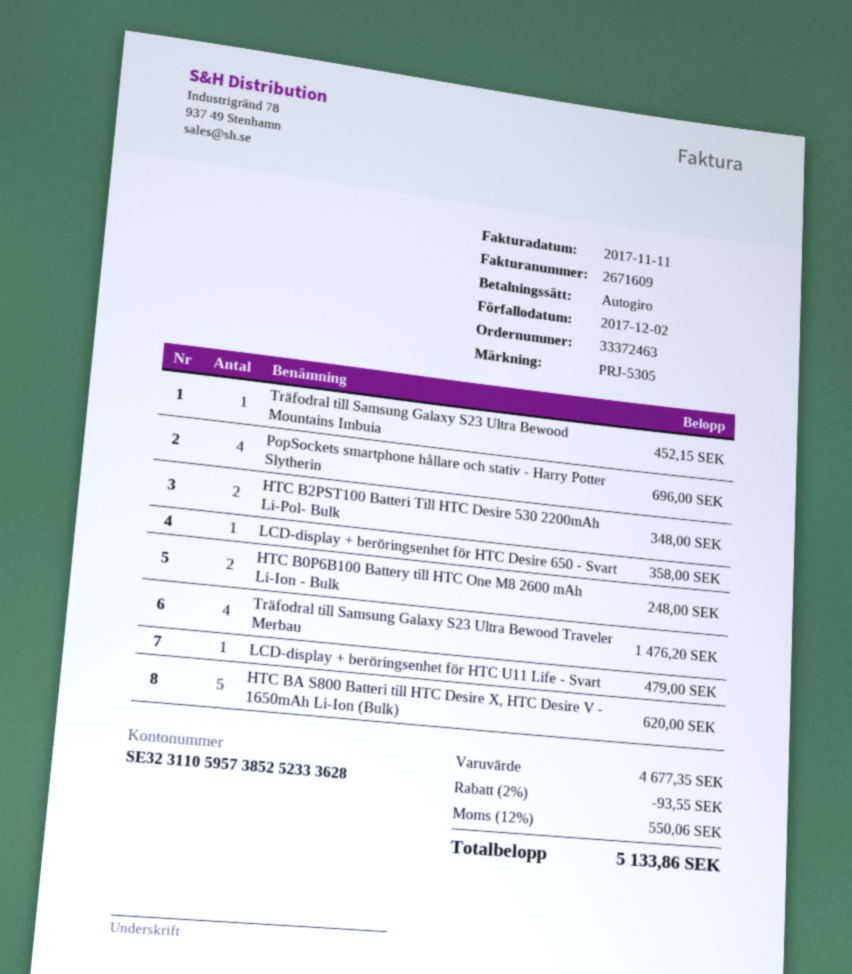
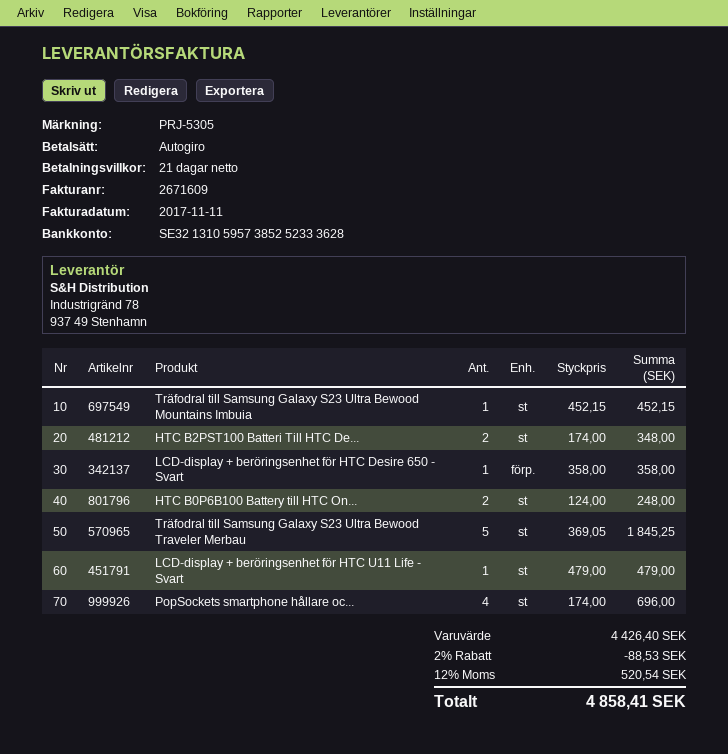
bank account: SE3231105957385252333628 -> SE3213105957385252333628
Träfodral till Samsung Galaxy S23 Ultra Bewood Traveler Merbau: 4 for 1476.20 -> 5 for 1845.25
HTC BA S800 Batteri till HTC Desire X, HTC Desire V - 1650mAh Li-Ion (Bulk): 5 for 620.00 -> none
subtotal: 4677.35 -> 4426.40
discount: 2% = 93.55 -> 2% = 88.53
tax: 12% = 550.06 -> 12% = 520.54
total: 5133.86 -> 4858.41

